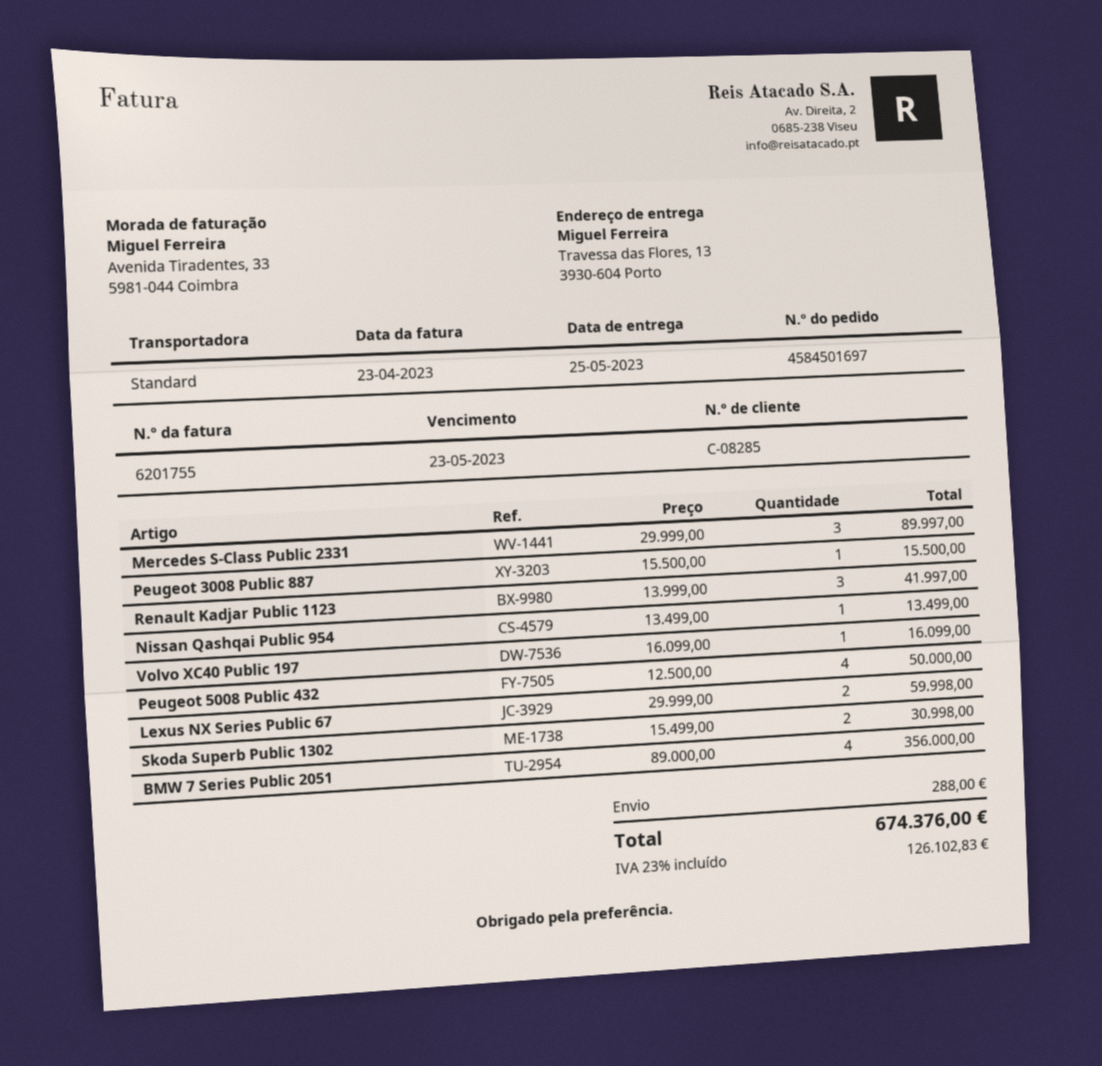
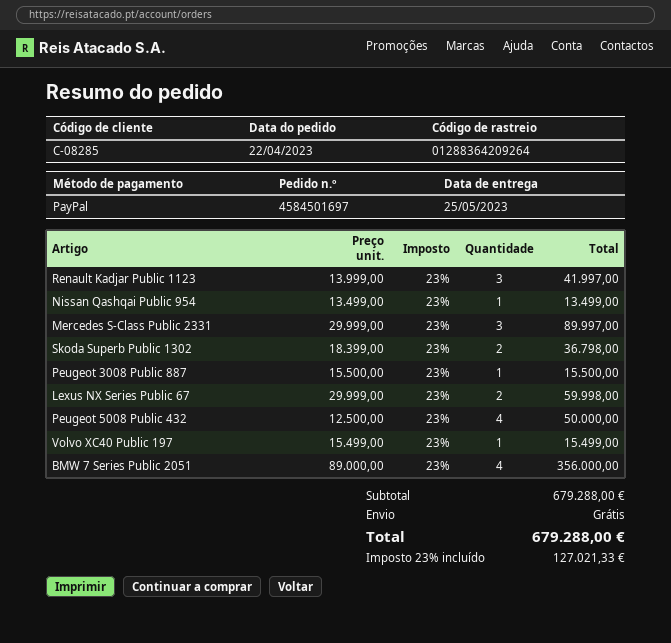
Volvo XC40 Public 197: 1 x 16099.00 = 16099.00 -> 1 x 15499.00 = 15499.00
Skoda Superb Public 1302: 2 x 15499.00 = 30998.00 -> 2 x 18399.00 = 36798.00
shipping: 288.00 -> 0.00
tax: 23% = 126102.83 -> 23% = 127021.33
total: 674376.00 -> 679288.00

